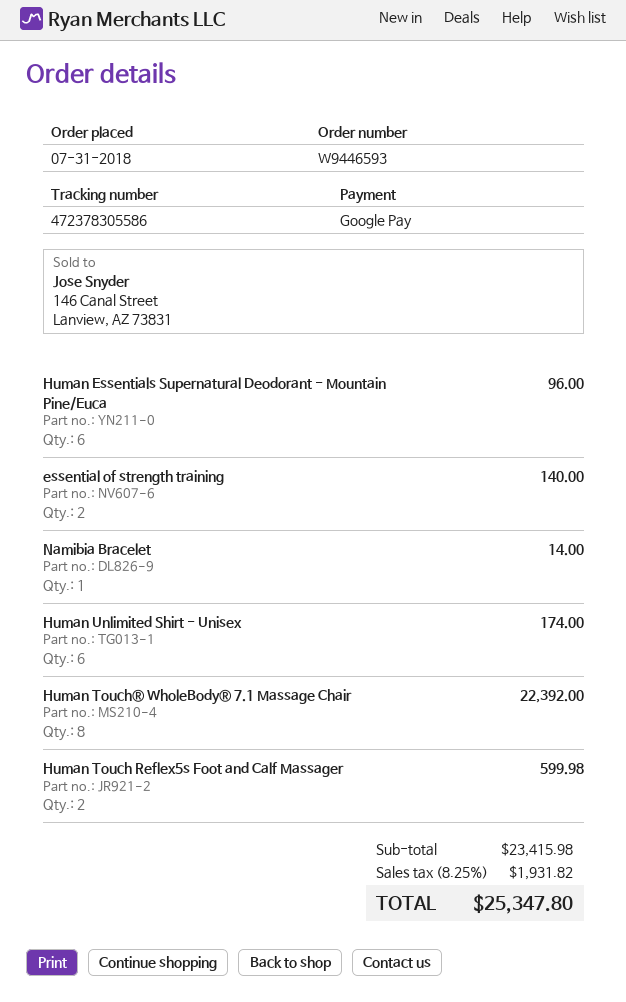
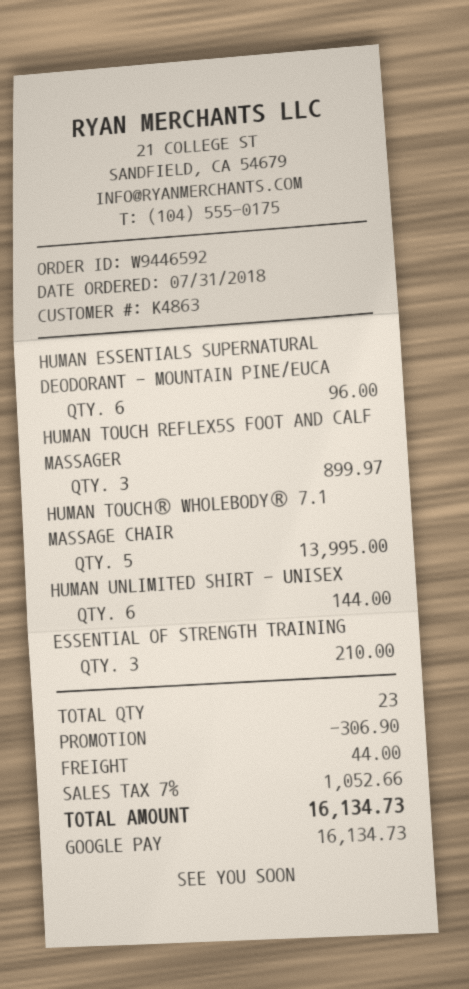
order number: W9446593 -> W9446592
essential of strength training: 2 for 140.00 -> 3 for 210.00
Namibia Bracelet: 1 for 14.00 -> none
Human Unlimited Shirt - Unisex: 6 for 174.00 -> 6 for 144.00
Human Touch® WholeBody® 7.1 Massage Chair: 8 for 22392.00 -> 5 for 13995.00
Human Touch Reflex5s Foot and Calf Massager: 2 for 599.98 -> 3 for 899.97
discount: none -> 306.90
shipping: none -> 44.00
tax: 8.25% = 1931.82 -> 7% = 1052.66
total: 25347.80 -> 16134.73

